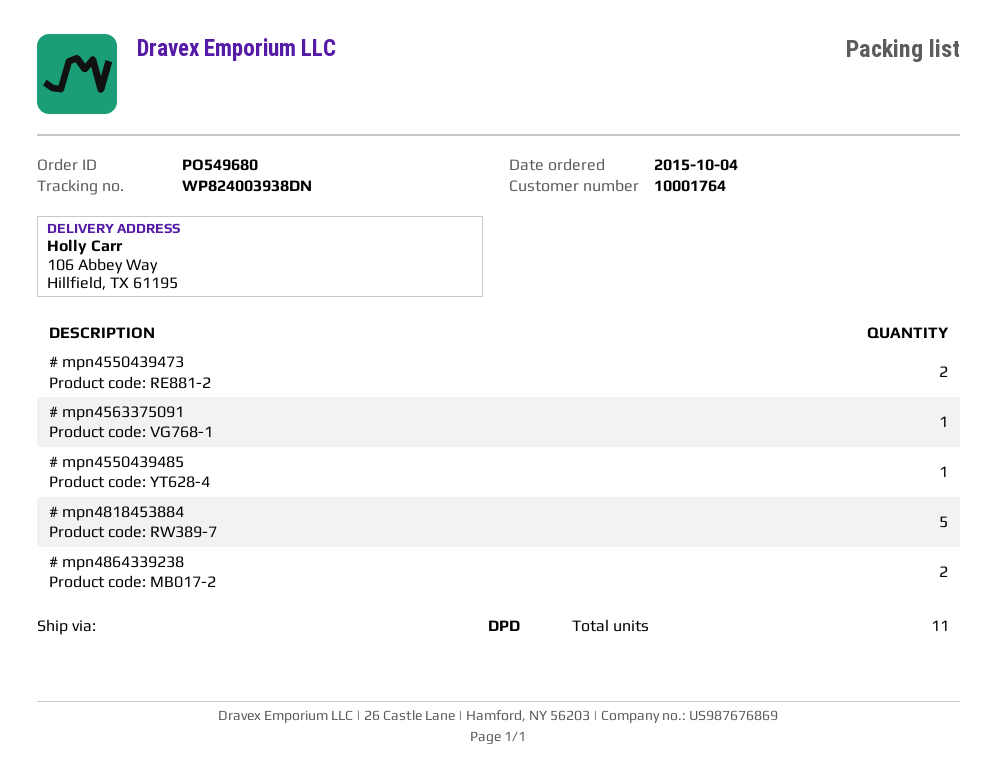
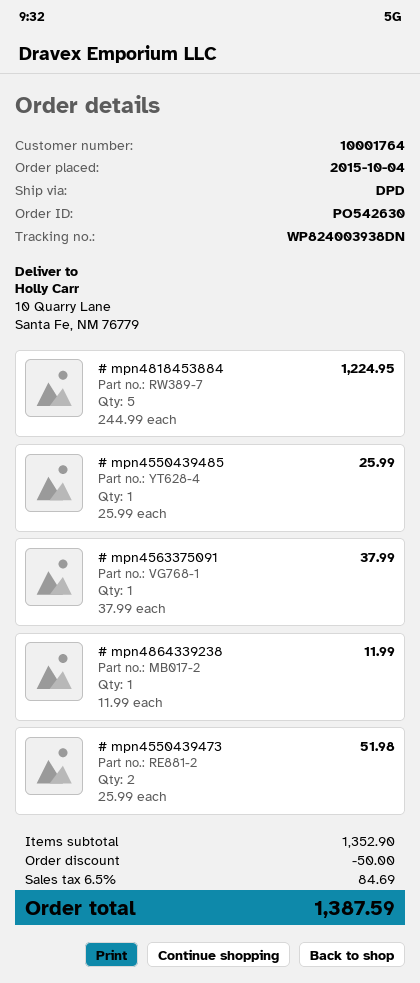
order number: PO549680 -> PO542630
ship to: 106 Abbey Way, Hillfield, TX 61195 -> 10 Quarry Lane, Santa Fe, NM 76779
# mpn4864339238: 2 -> 1

